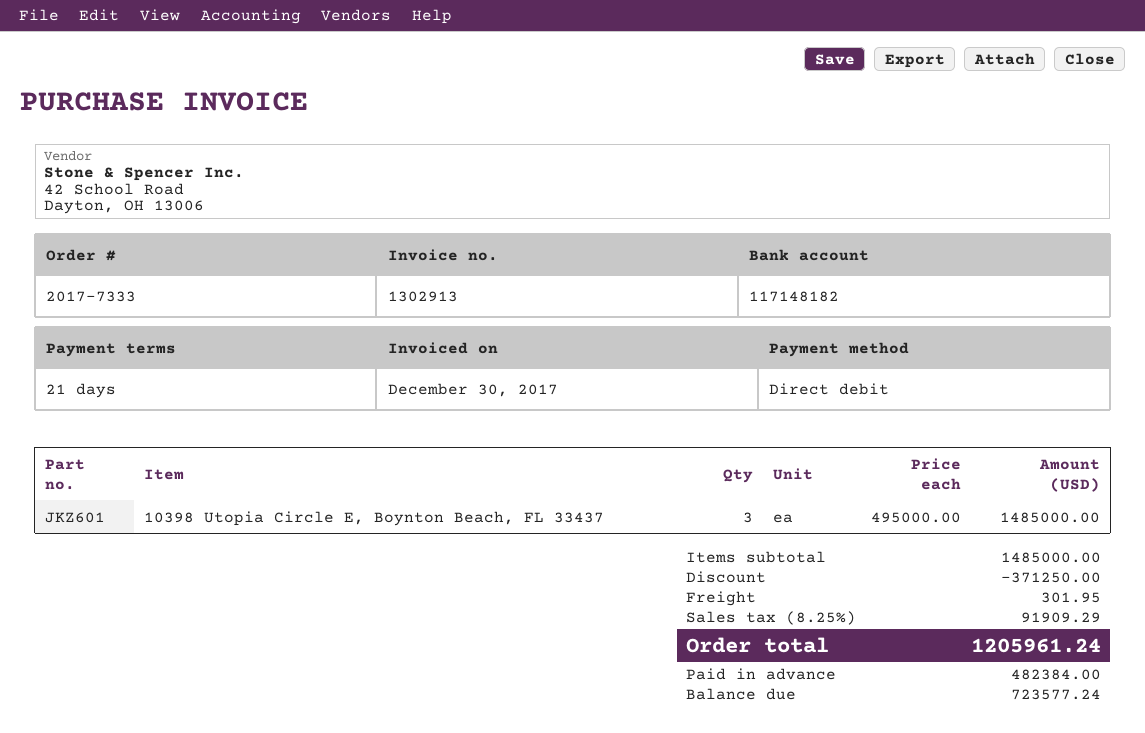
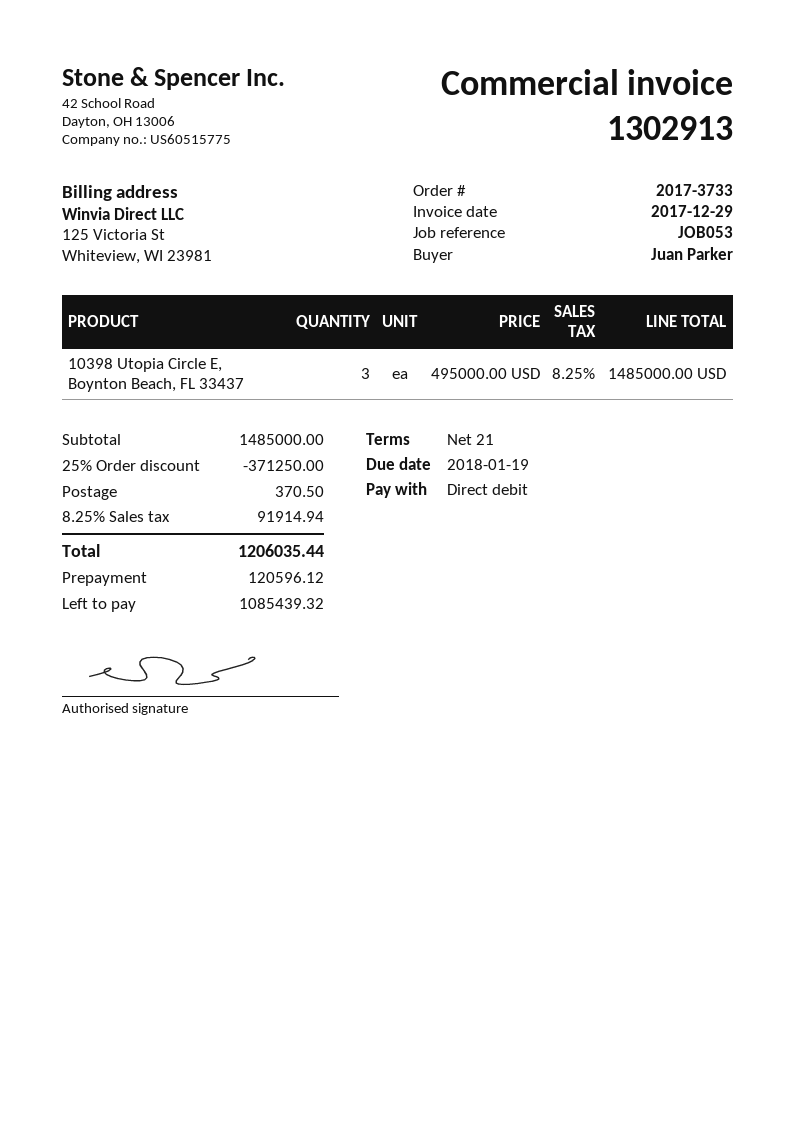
order number: 2017-7333 -> 2017-3733
invoice date: 2017-12-30 -> 2017-12-29
shipping: 301.95 -> 370.50
tax: 8.25% = 91909.29 -> 8.25% = 91914.94
total: 1205961.24 -> 1206035.44
deposit: 482384.00 -> 120596.12
balance: 723577.24 -> 1085439.32

